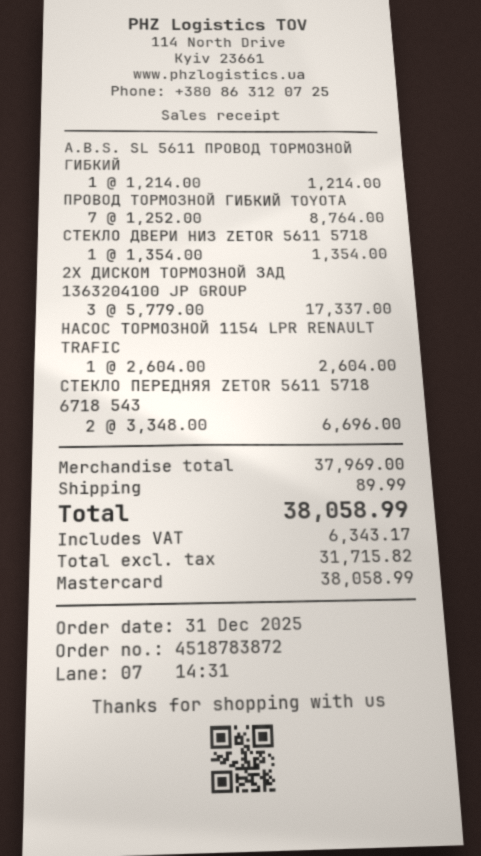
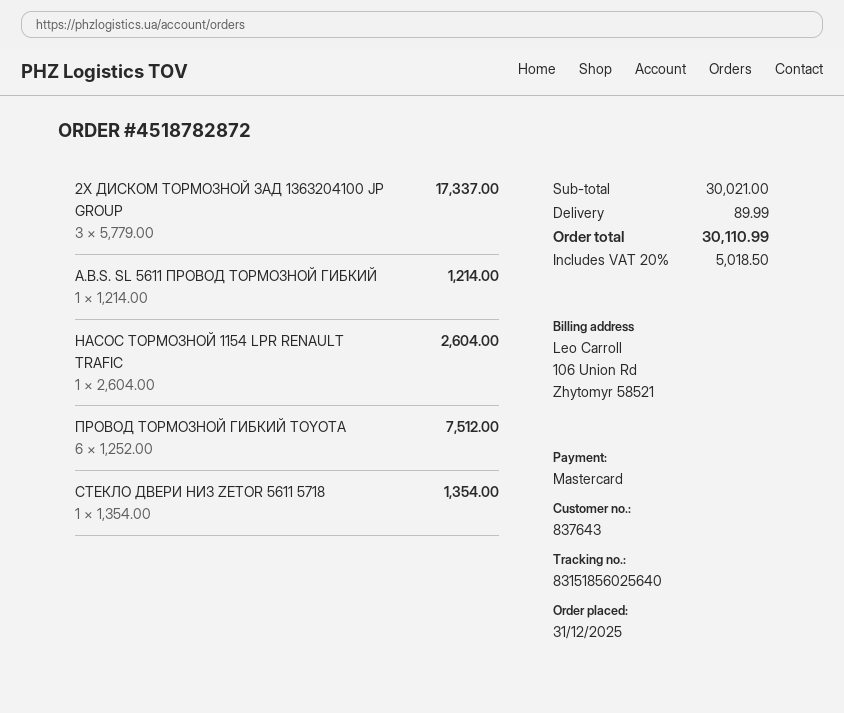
order number: 4518783872 -> 4518782872
ПРОВОД ТОРМОЗНОЙ ГИБКИЙ TOYOTA: 7 x 1252.00 = 8764.00 -> 6 x 1252.00 = 7512.00
СТЕКЛО ПЕРЕДНЯЯ ZETOR 5611 5718 6718 543: 2 x 3348.00 = 6696.00 -> none
subtotal: 37969.00 -> 30021.00
tax: 6343.17 -> 5018.50
total: 38058.99 -> 30110.99

